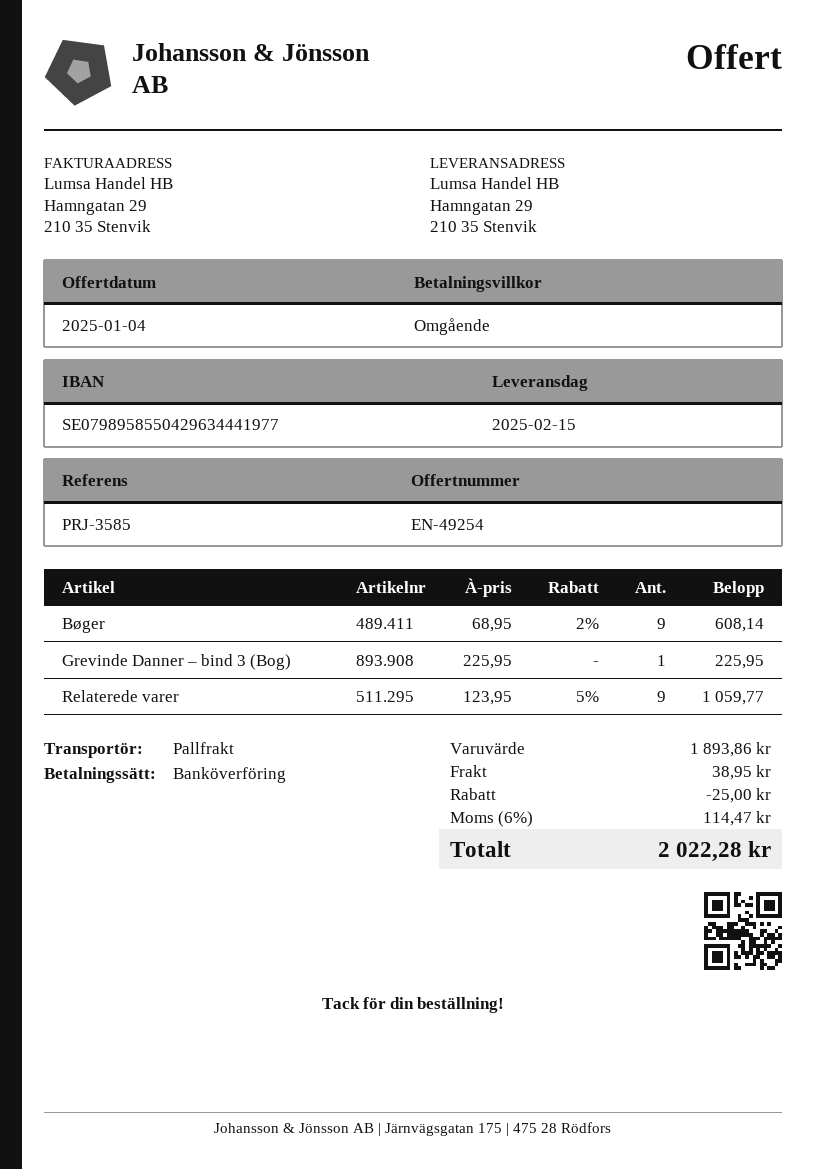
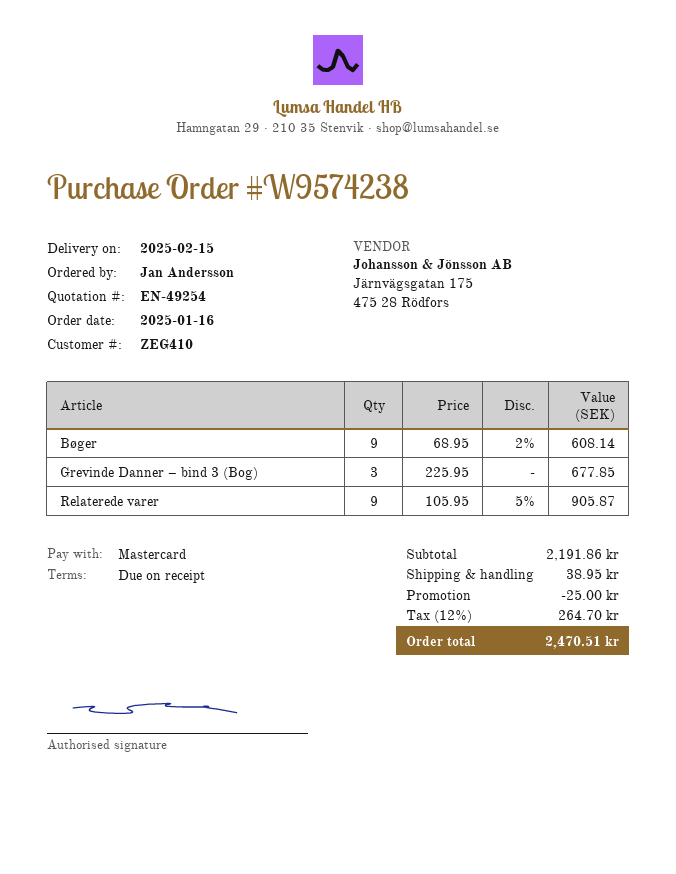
payment method: bank transfer -> Mastercard
Grevinde Danner – bind 3 (Bog): 1 x 225.95 = 225.95 -> 3 x 225.95 = 677.85
Relaterede varer: 9 x 123.95 - 5% = 1059.77 -> 9 x 105.95 - 5% = 905.87
subtotal: 1893.86 -> 2191.86
tax: 6% = 114.47 -> 12% = 264.70
total: 2022.28 -> 2470.51

